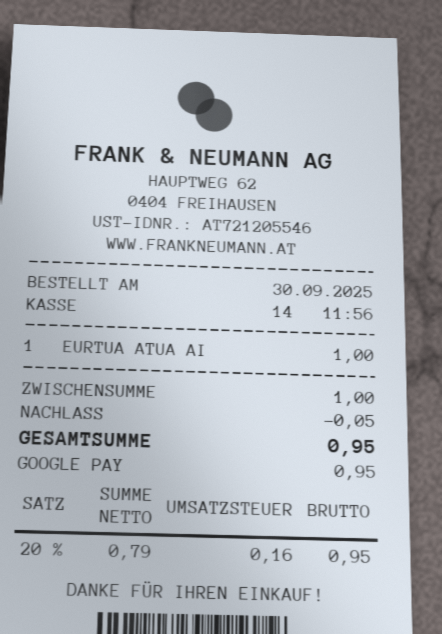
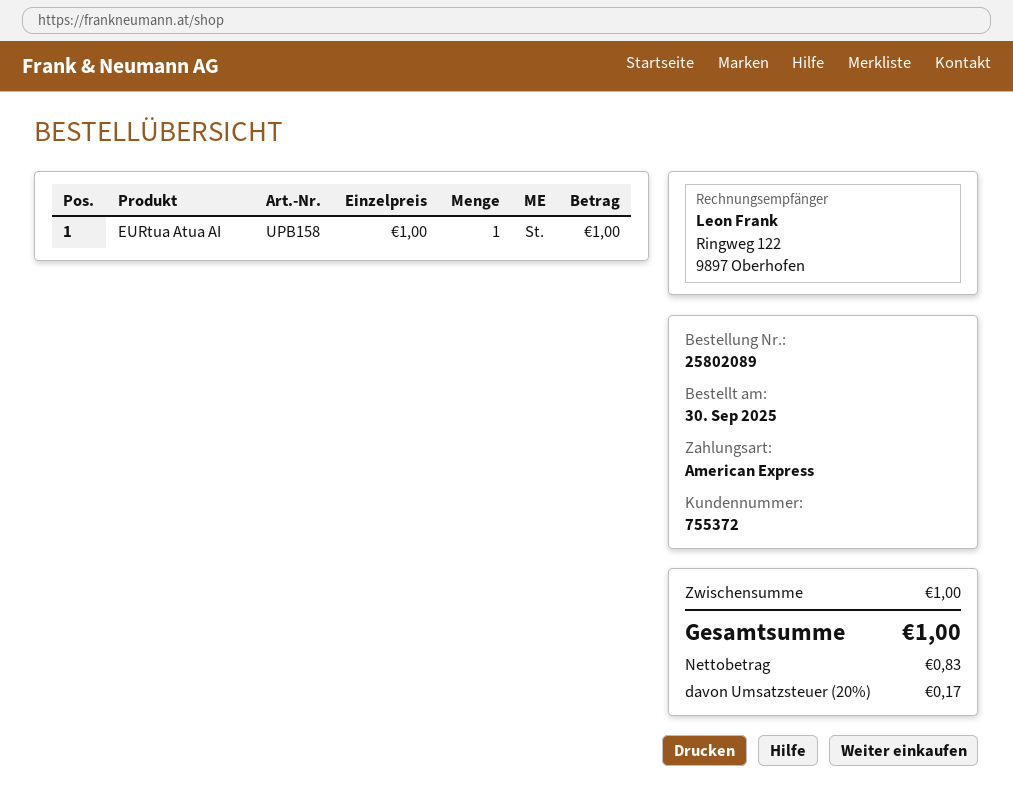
payment method: Google Pay -> American Express
discount: 0.05 -> none
net: 0.79 -> 0.83
tax: 20% = 0.16 -> 20% = 0.17
total: 0.95 -> 1.00

